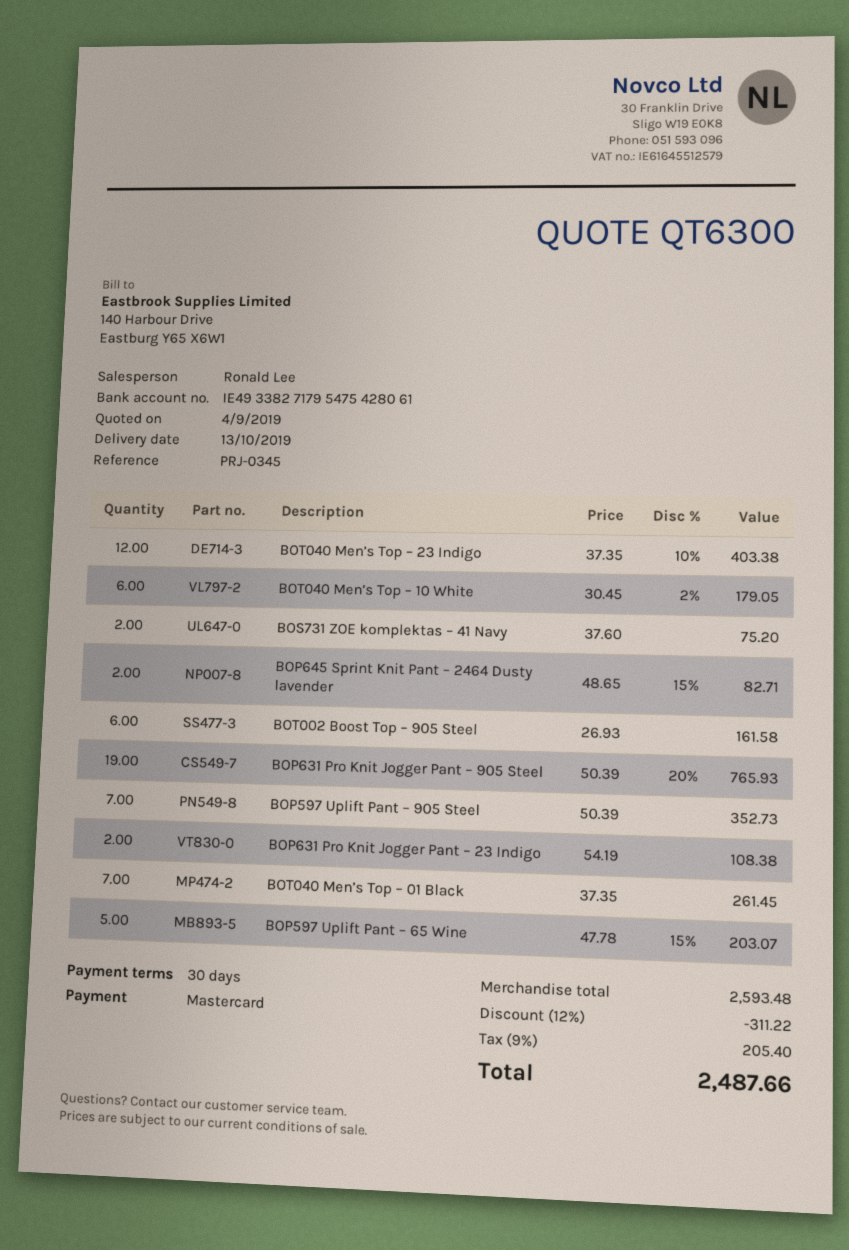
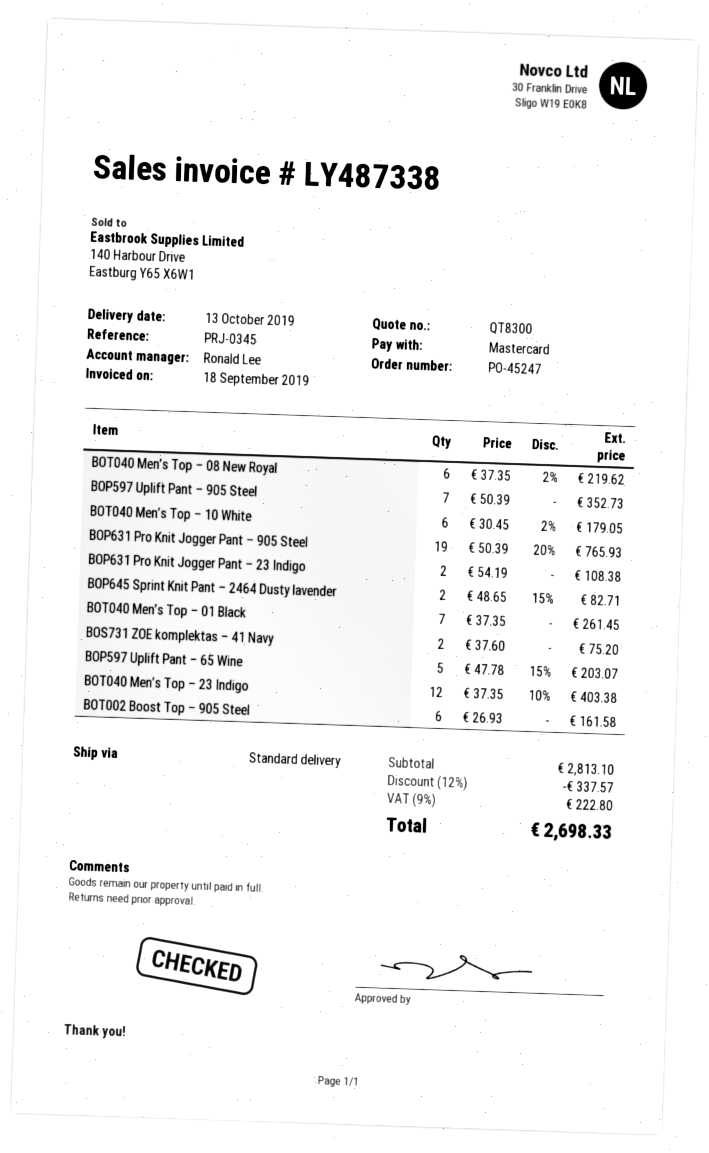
quote number: QT6300 -> QT8300
BOT040 Men’s Top – 08 New Royal: none -> 6 x 37.35 - 2% = 219.62
subtotal: 2593.48 -> 2813.10
discount: 12% = 311.22 -> 12% = 337.57
tax: 9% = 205.40 -> 9% = 222.80
total: 2487.66 -> 2698.33

